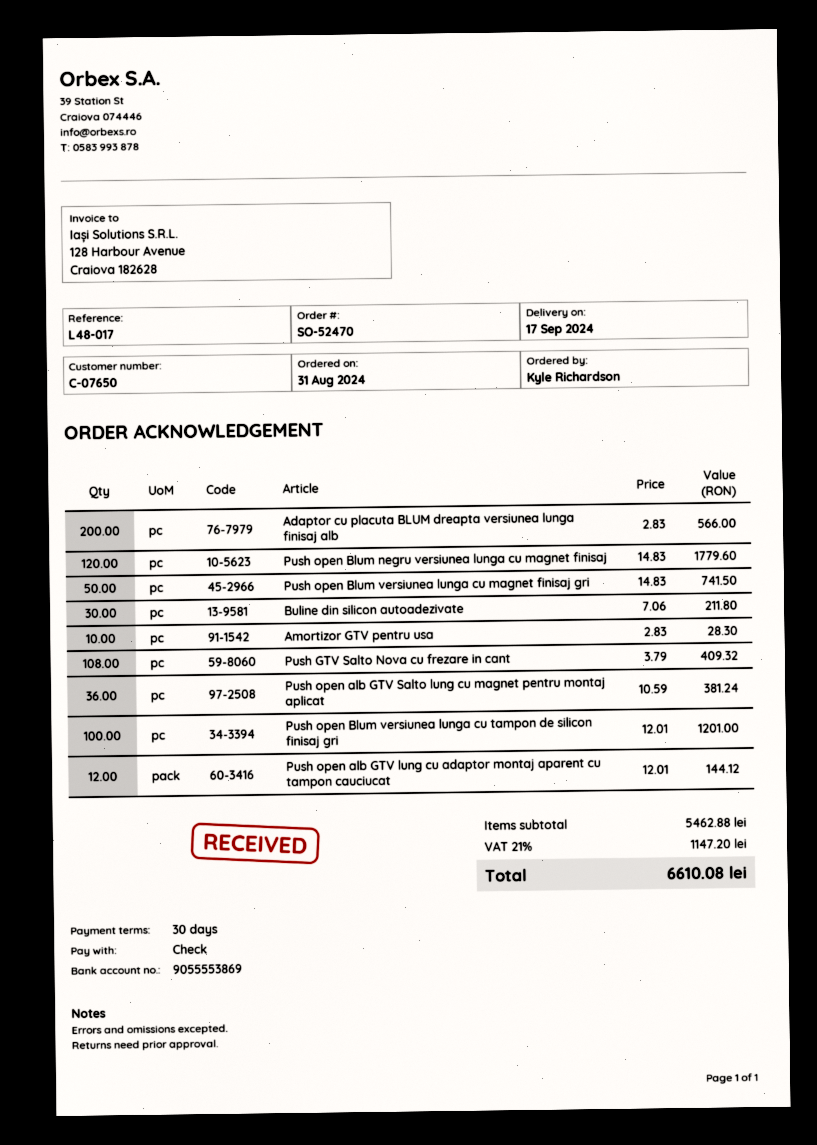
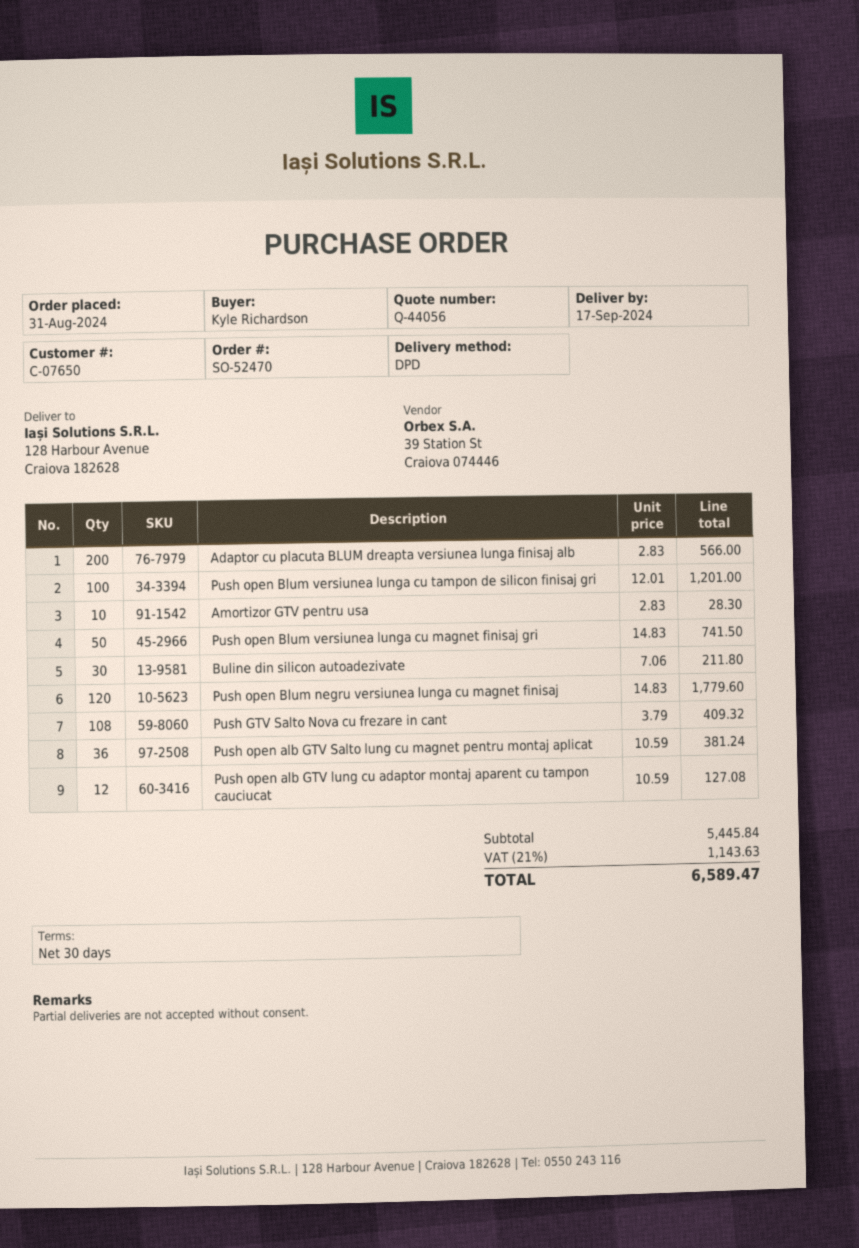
Push open alb GTV lung cu adaptor montaj aparent cu tampon cauciucat: 12 x 12.01 = 144.12 -> 12 x 10.59 = 127.08
subtotal: 5462.88 -> 5445.84
tax: 21% = 1147.20 -> 21% = 1143.63
total: 6610.08 -> 6589.47

